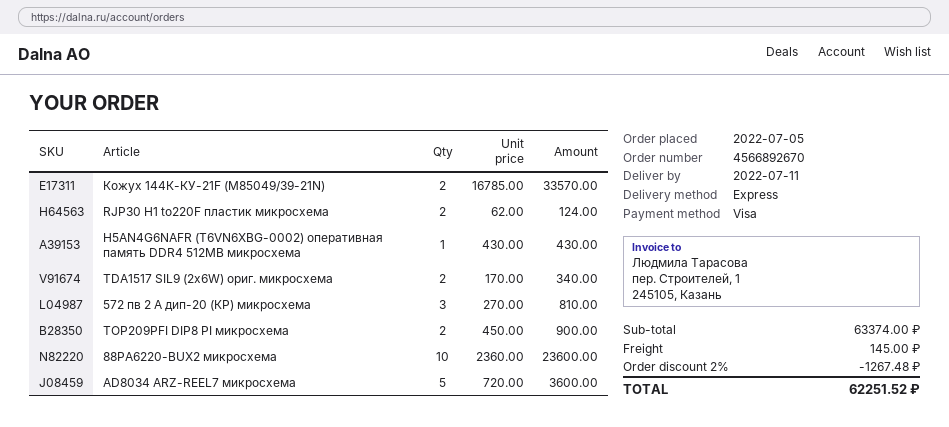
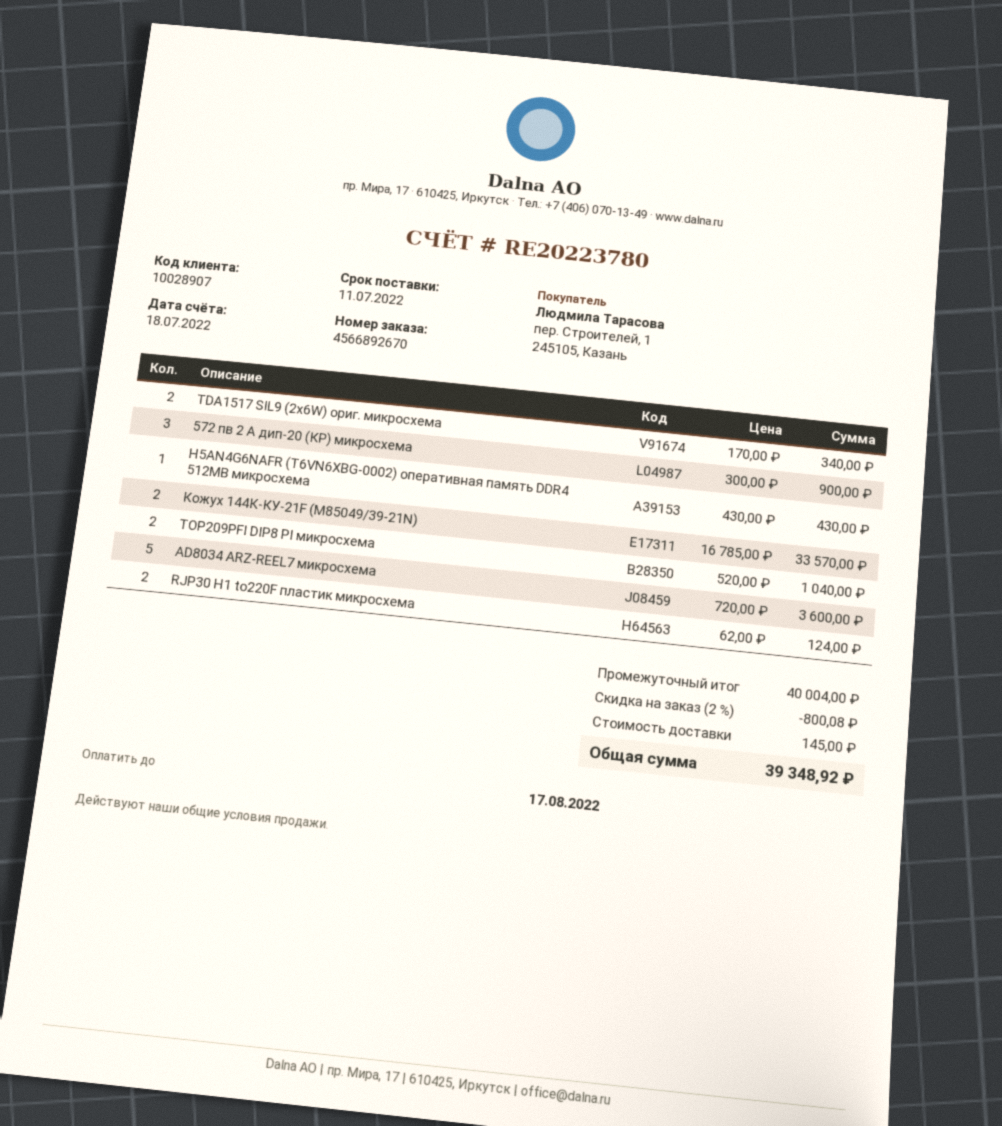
572 пв 2 А дип-20 (КР) микросхема: 3 x 270.00 = 810.00 -> 3 x 300.00 = 900.00
TOP209PFI DIP8 PI микросхема: 2 x 450.00 = 900.00 -> 2 x 520.00 = 1040.00
88PA6220-BUX2 микросхема: 10 x 2360.00 = 23600.00 -> none
subtotal: 63374.00 -> 40004.00
discount: 2% = 1267.48 -> 2% = 800.08
total: 62251.52 -> 39348.92

